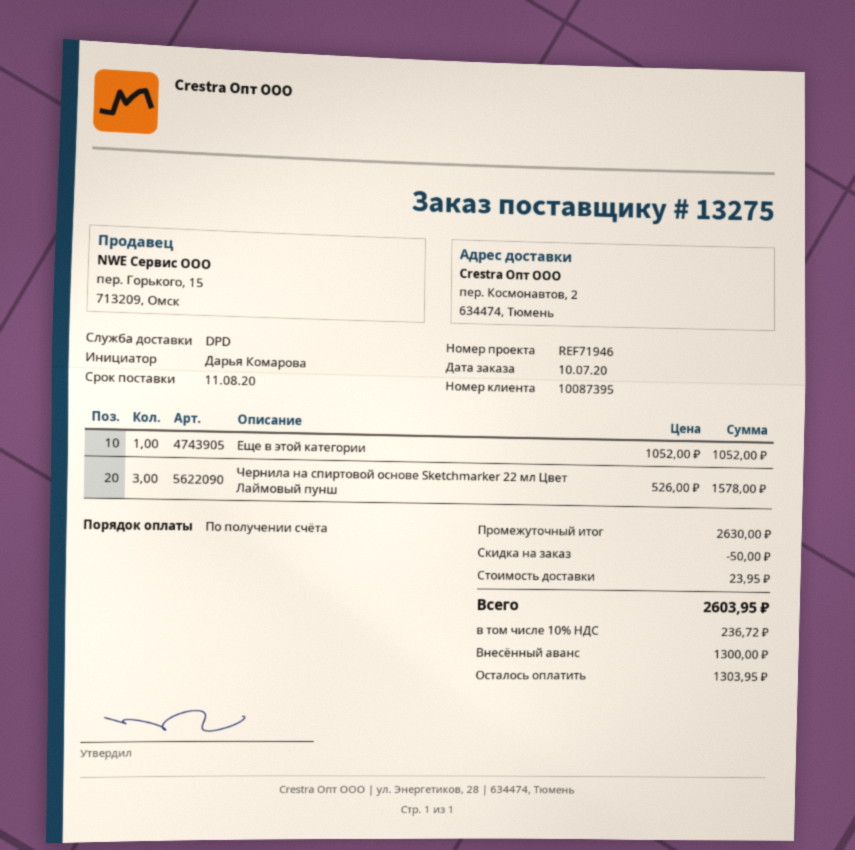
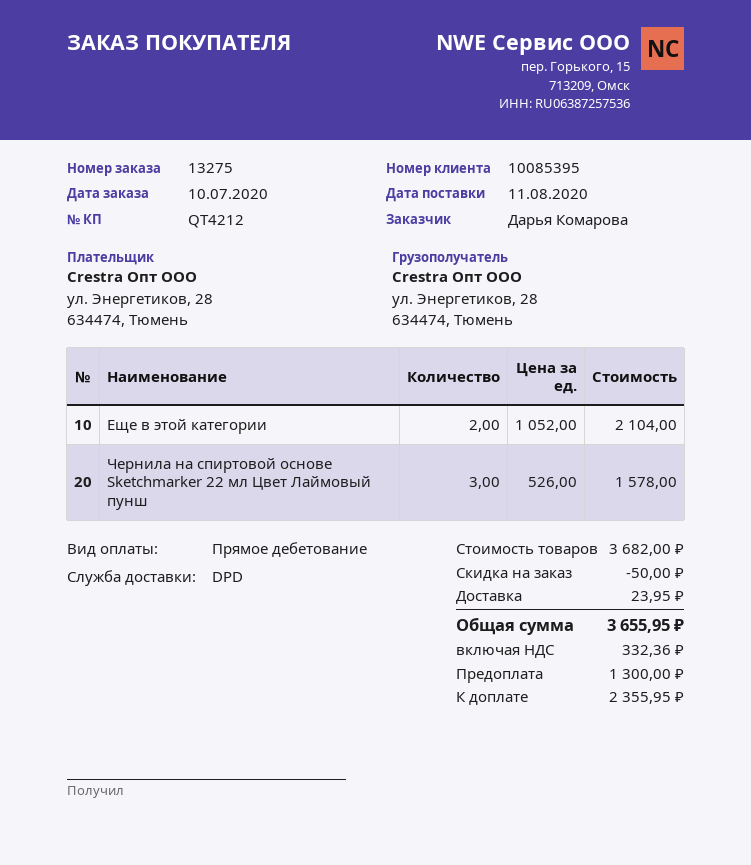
customer number: 10087395 -> 10085395
ship to: пер. Космонавтов, 2, 634474, Тюмень -> ул. Энергетиков, 28, 634474, Тюмень
Еще в этой категории: 1 x 1052.00 = 1052.00 -> 2 x 1052.00 = 2104.00
subtotal: 2630.00 -> 3682.00
tax: 236.72 -> 332.36
total: 2603.95 -> 3655.95
balance: 1303.95 -> 2355.95

